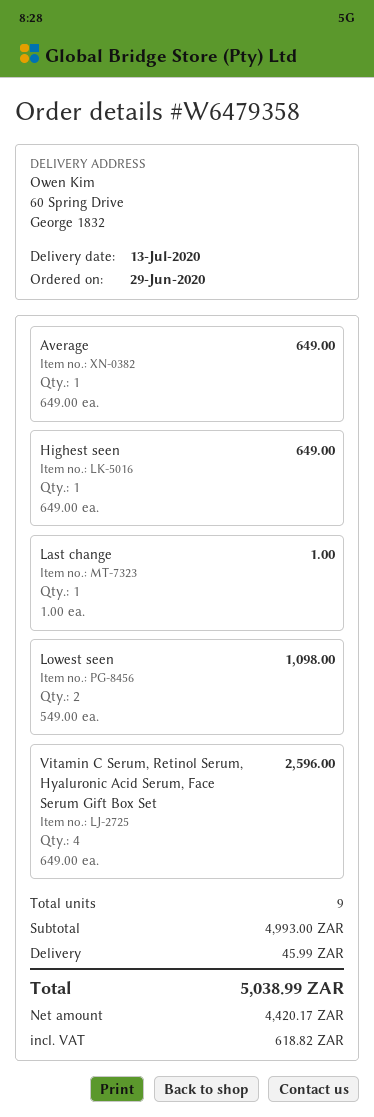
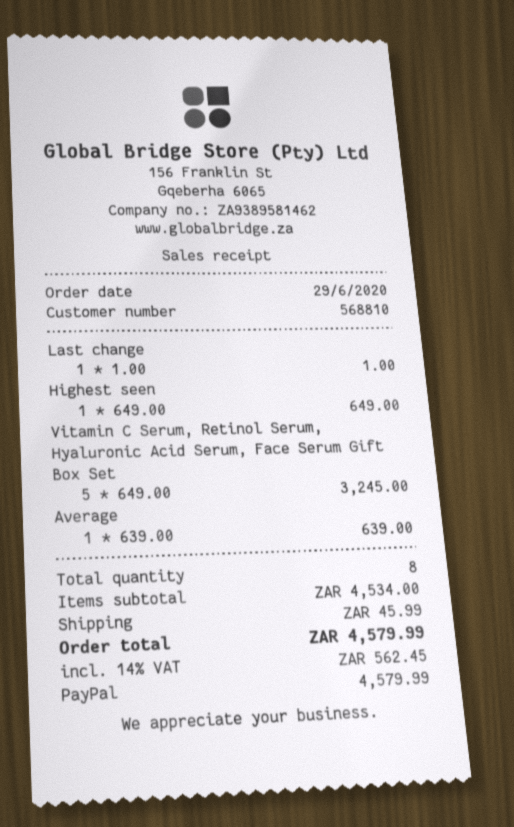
Average: 1 x 649.00 = 649.00 -> 1 x 639.00 = 639.00
Lowest seen: 2 x 549.00 = 1098.00 -> none
Vitamin C Serum, Retinol Serum, Hyaluronic Acid Serum, Face Serum Gift Box Set: 4 x 649.00 = 2596.00 -> 5 x 649.00 = 3245.00
total quantity: 9 -> 8
subtotal: 4993.00 -> 4534.00
tax: 618.82 -> 562.45
total: 5038.99 -> 4579.99

